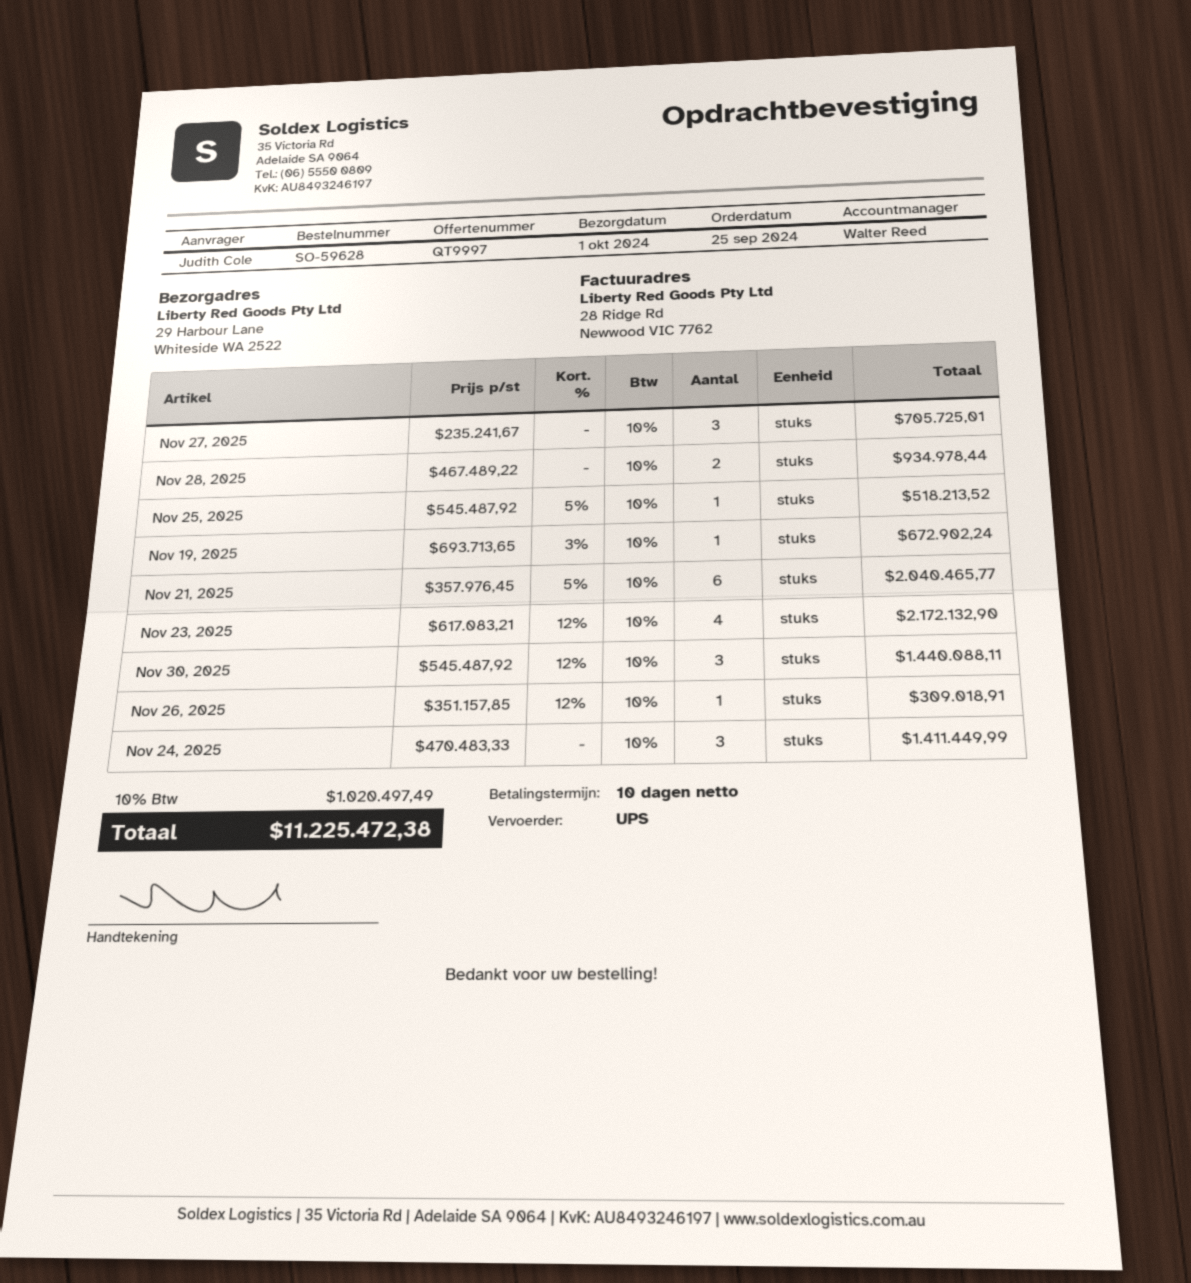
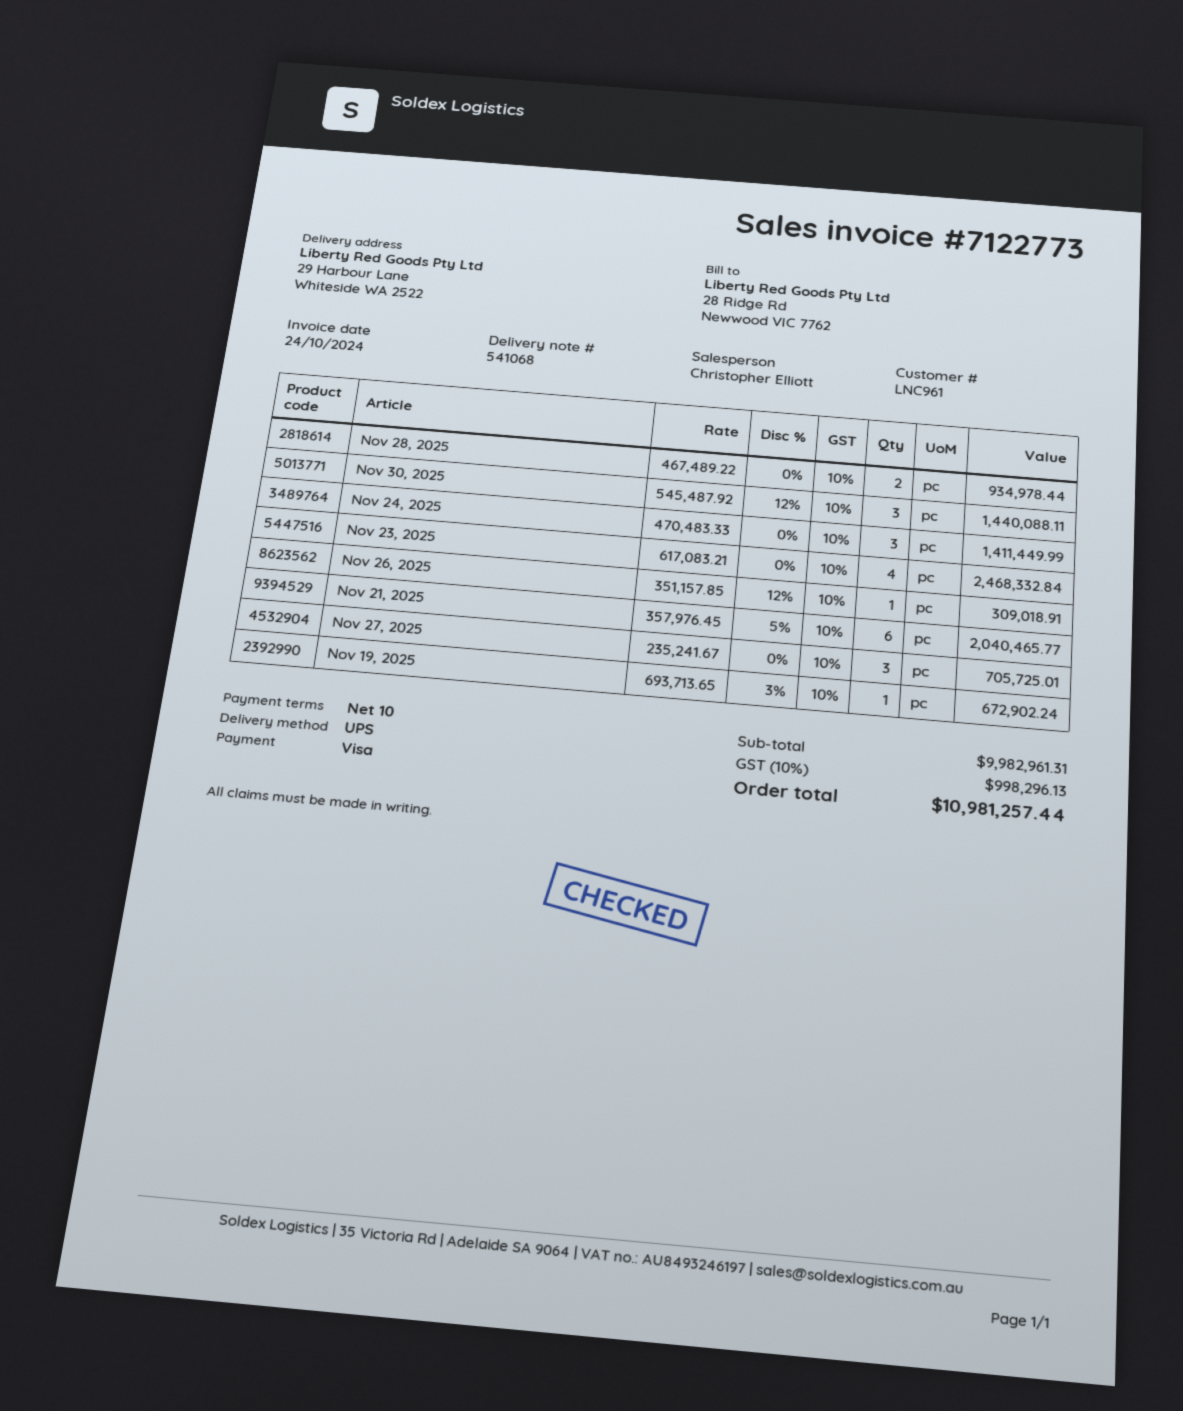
sales rep: Walter Reed -> Christopher Elliott
Nov 25, 2025: 1 x 545487.92 - 5% = 518213.52 -> none
Nov 23, 2025: 4 x 617083.21 - 12% = 2172132.90 -> 4 x 617083.21 = 2468332.84
tax: 10% = 1020497.49 -> 10% = 998296.13
total: 11225472.38 -> 10981257.44

